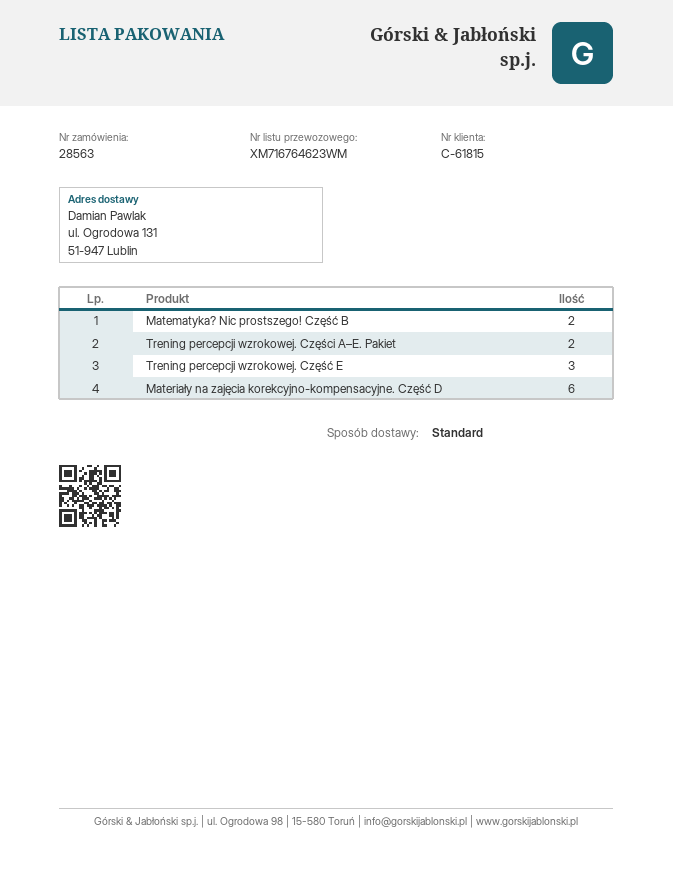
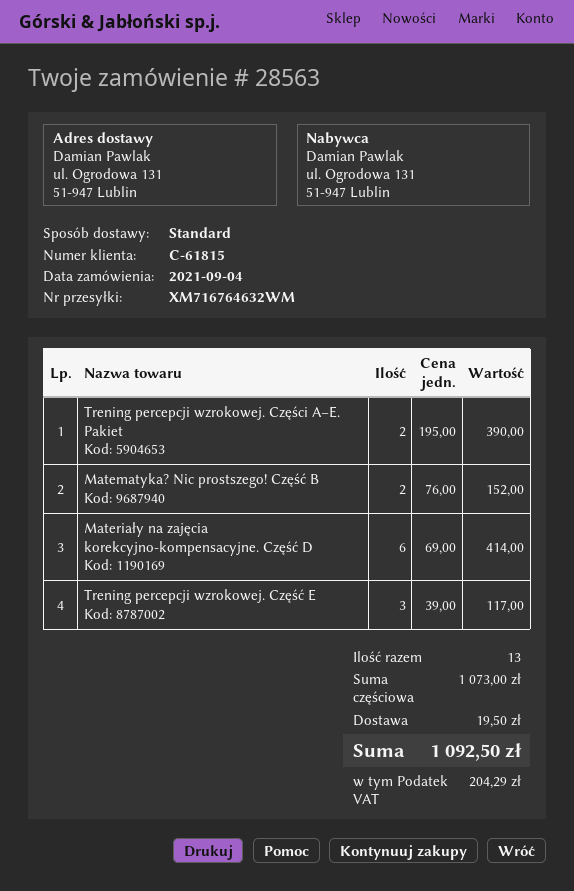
tracking number: XM716764623WM -> XM716764632WM

